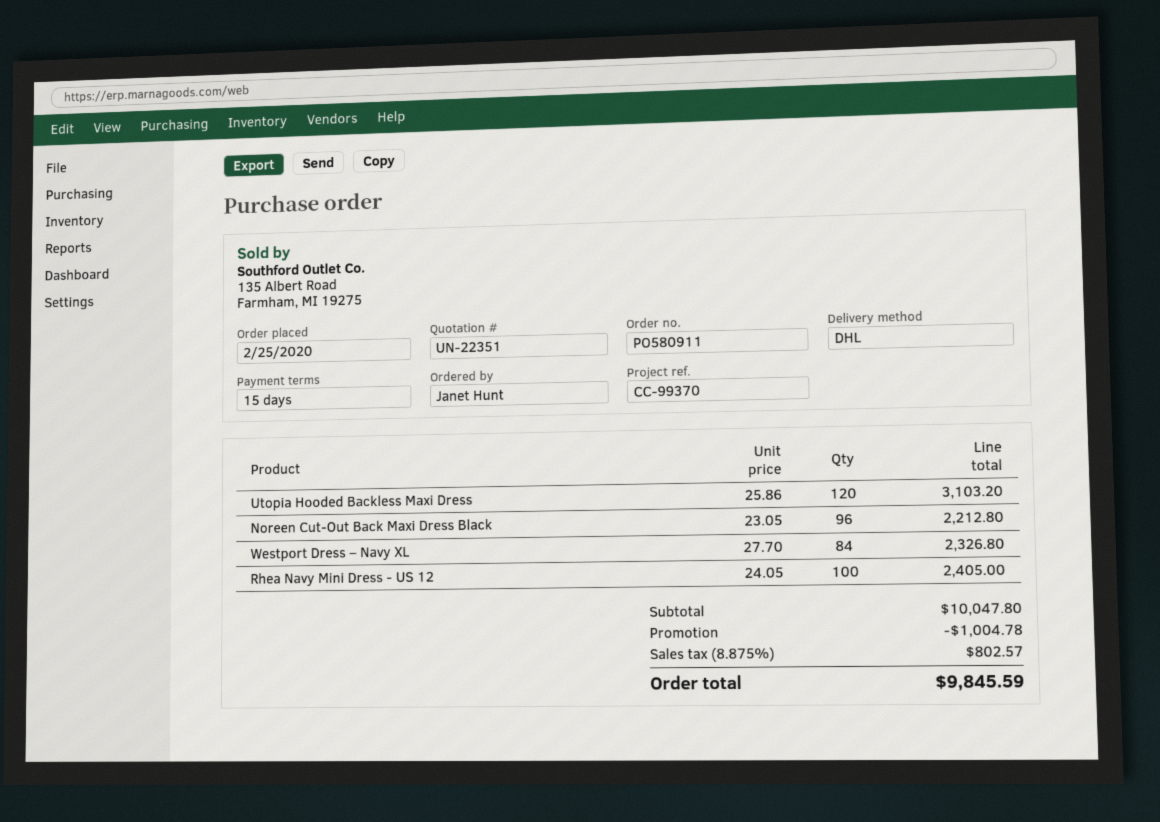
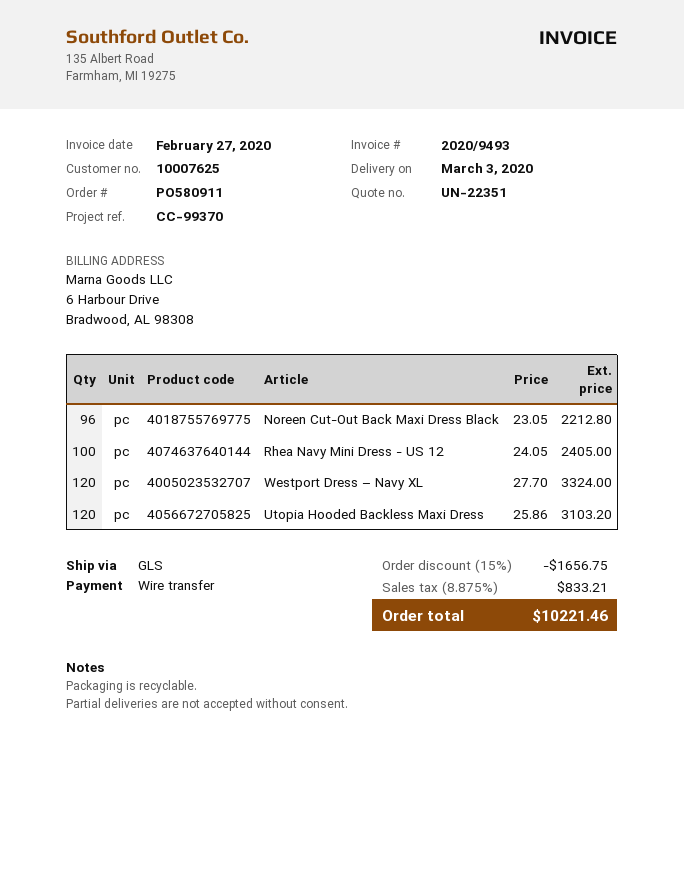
shipping method: DHL -> GLS
Westport Dress – Navy XL: 84 x 27.70 = 2326.80 -> 120 x 27.70 = 3324.00
discount: 1004.78 -> 1656.75
tax: 8.875% = 802.57 -> 8.875% = 833.21
total: 9845.59 -> 10221.46

